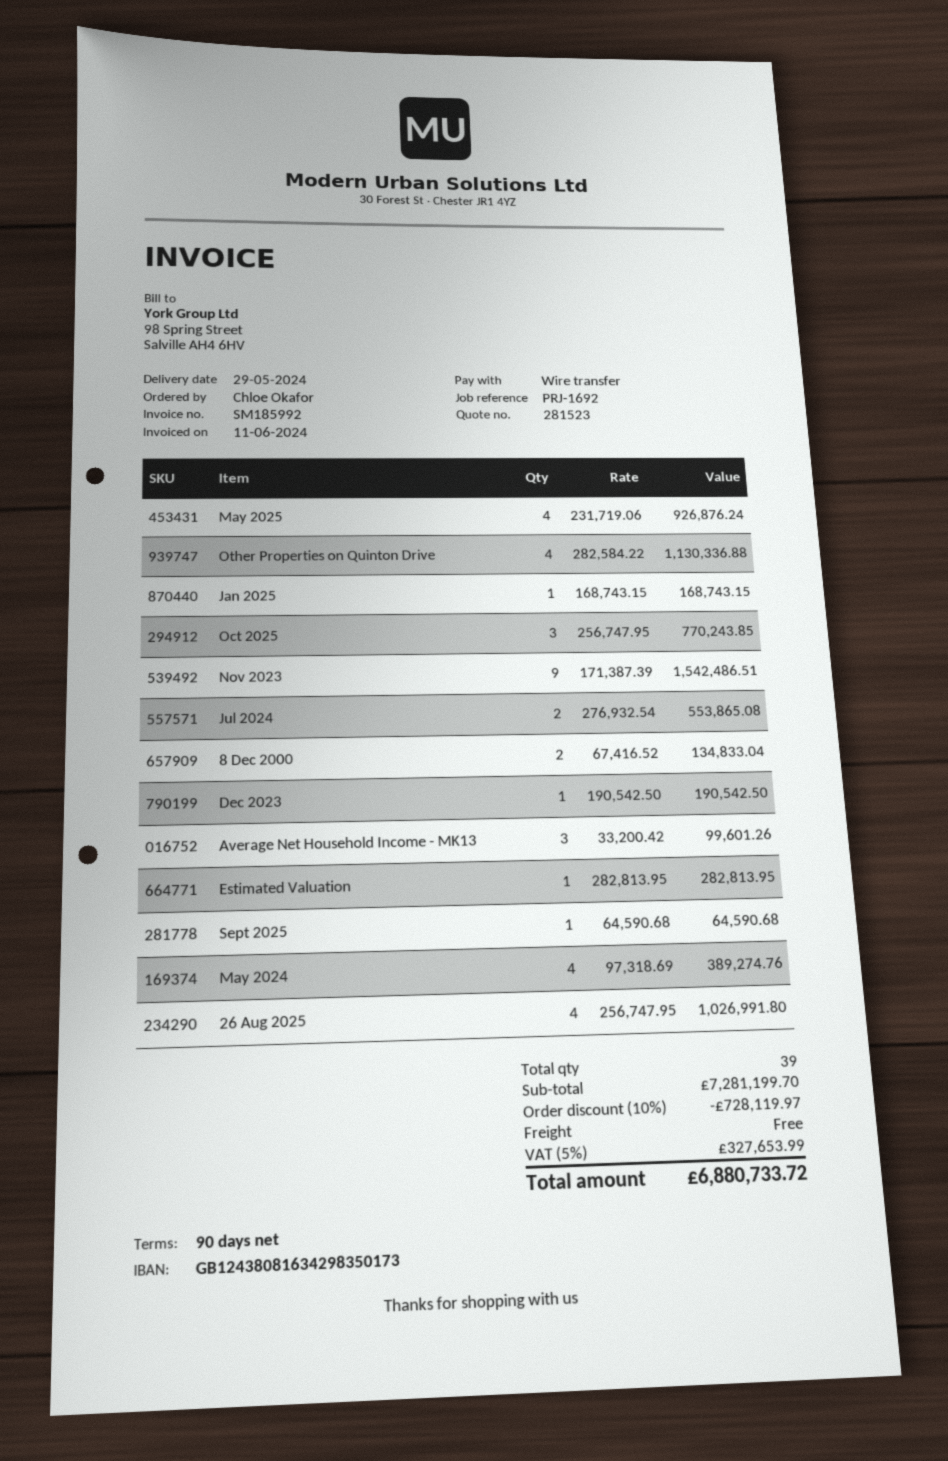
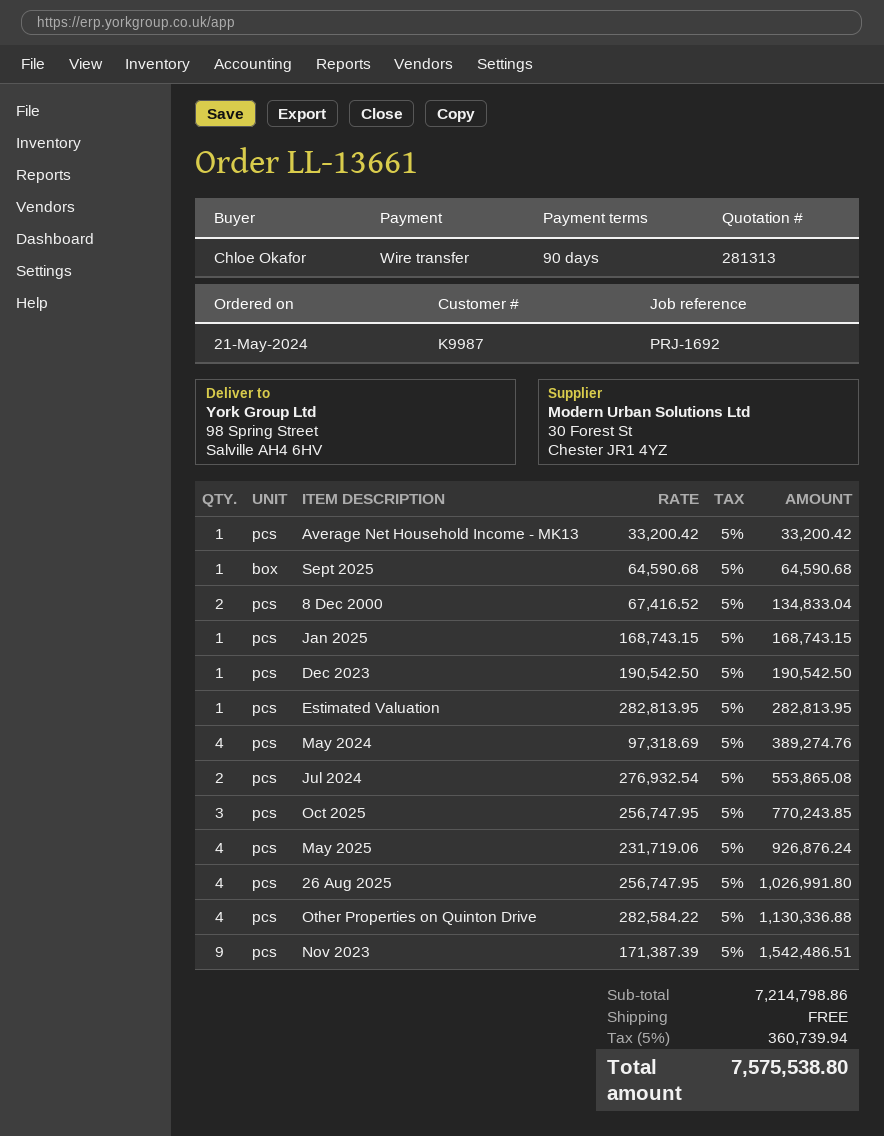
quote number: 281523 -> 281313
Average Net Household Income - MK13: 3 x 33200.42 = 99601.26 -> 1 x 33200.42 = 33200.42
subtotal: 7281199.70 -> 7214798.86
discount: 10% = 728119.97 -> none
tax: 5% = 327653.99 -> 5% = 360739.94
total: 6880733.72 -> 7575538.80

